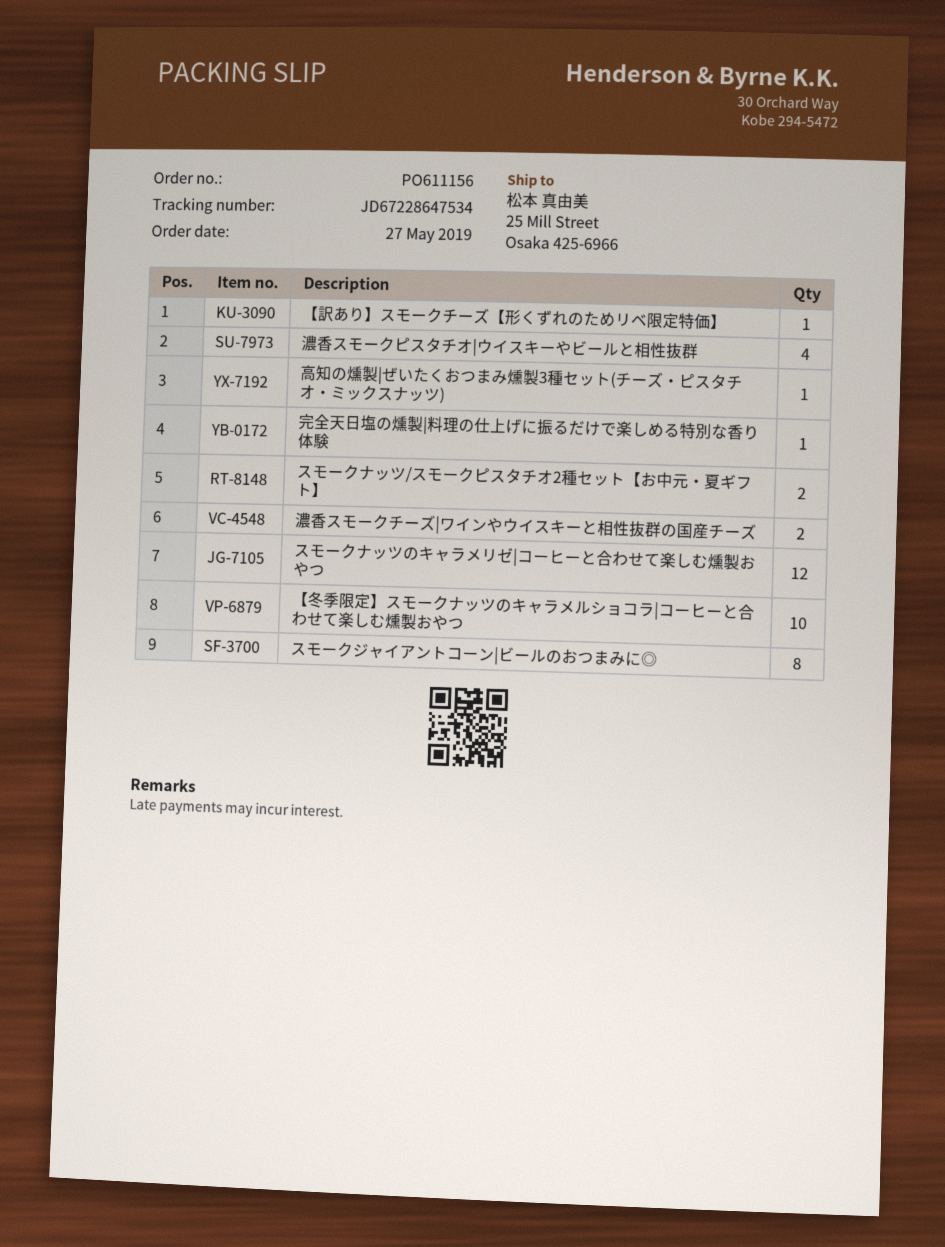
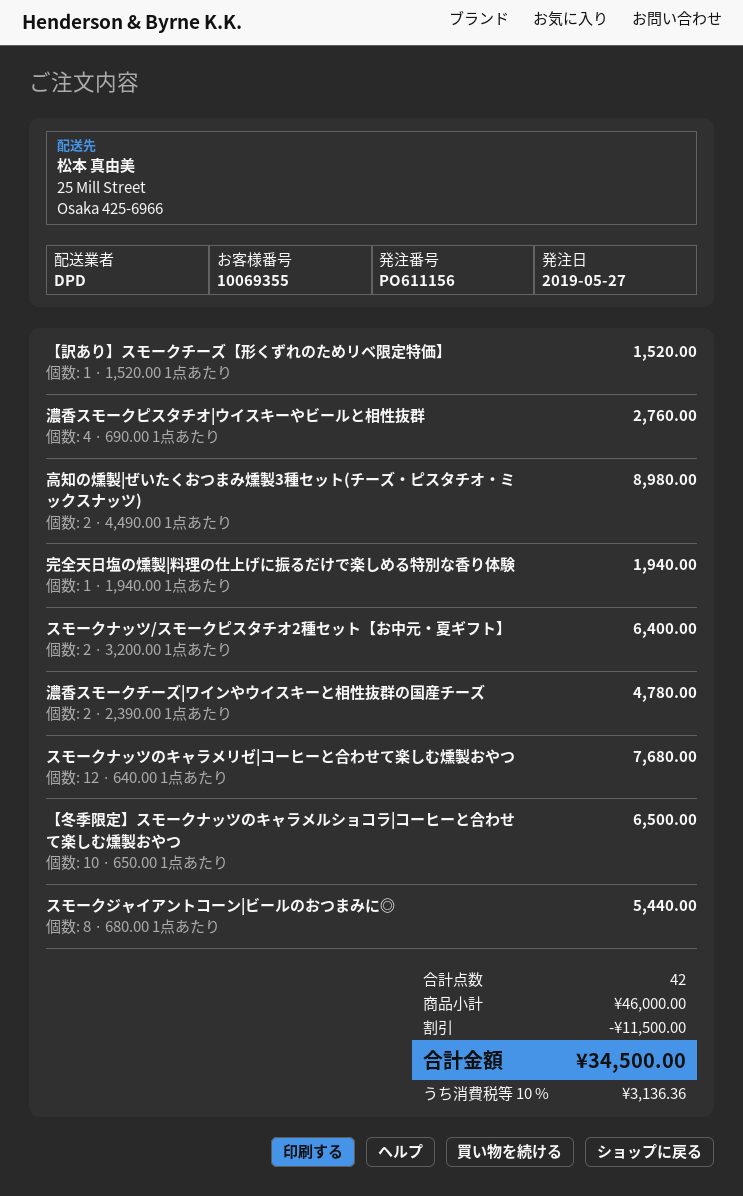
高知の燻製|ぜいたくおつまみ燻製3種セット(チーズ・ピスタチオ・ミックスナッツ): 1 -> 2

